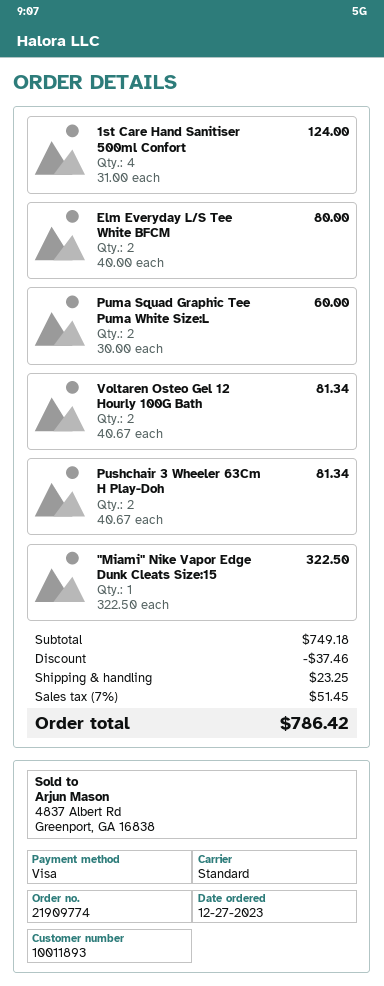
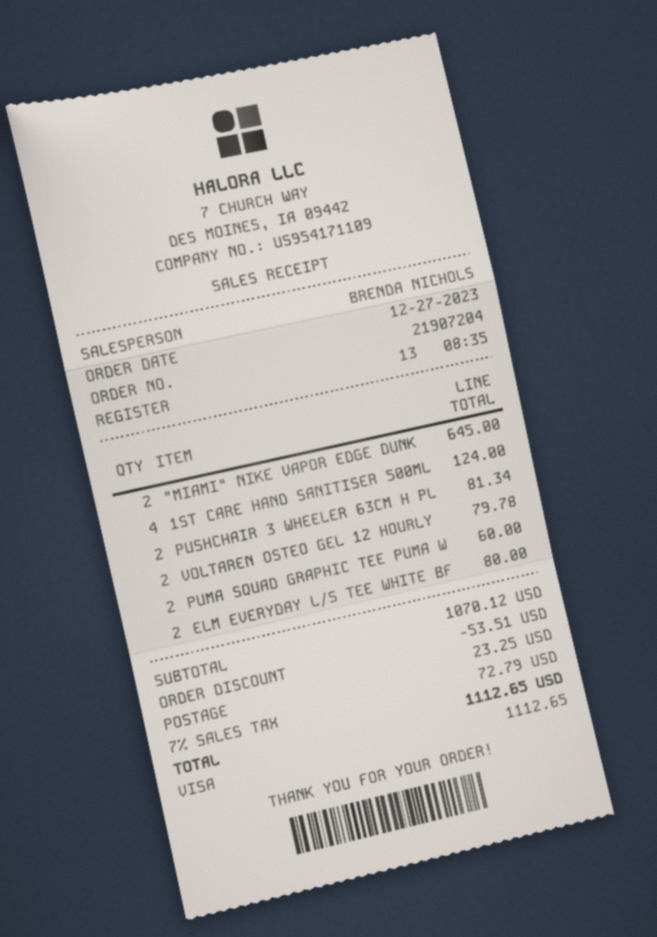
order number: 21909774 -> 21907204
Voltaren Osteo Gel 12 Hourly 100G Bath: 2 for 81.34 -> 2 for 79.78
"Miami" Nike Vapor Edge Dunk Cleats Size:15: 1 for 322.50 -> 2 for 645.00
subtotal: 749.18 -> 1070.12
discount: 37.46 -> 53.51
tax: 7% = 51.45 -> 7% = 72.79
total: 786.42 -> 1112.65

